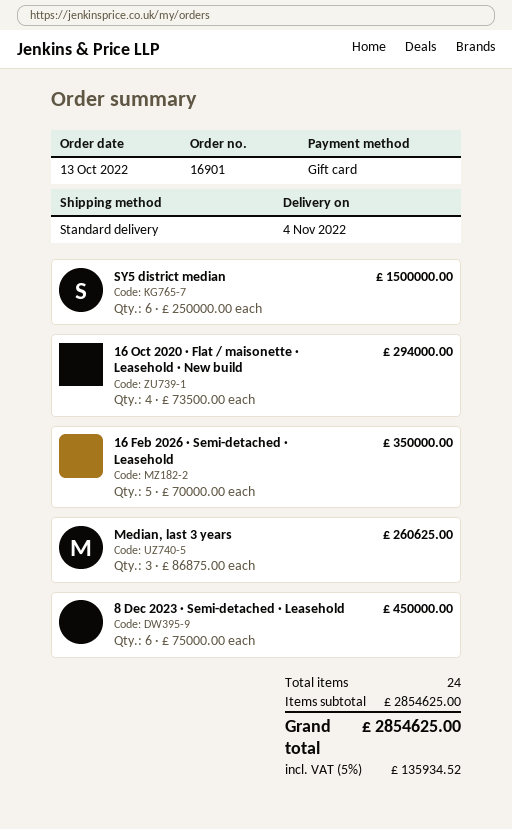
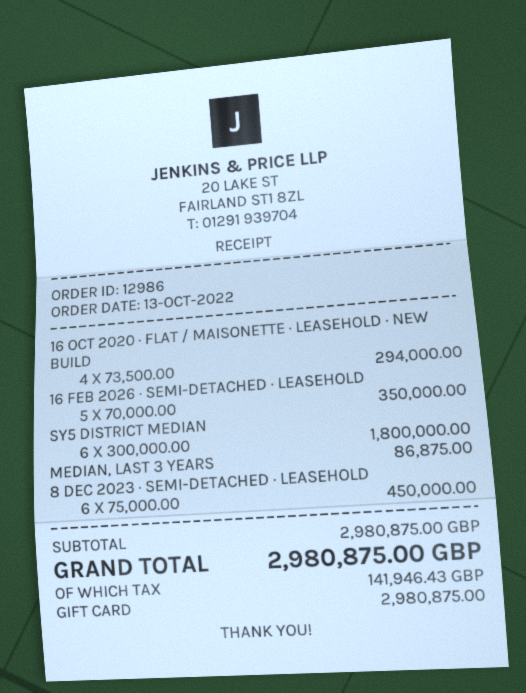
order number: 16901 -> 12986
SY5 district median: 6 x 250000.00 = 1500000.00 -> 6 x 300000.00 = 1800000.00
Median, last 3 years: 3 x 86875.00 = 260625.00 -> 1 x 86875.00 = 86875.00
subtotal: 2854625.00 -> 2980875.00
tax: 135934.52 -> 141946.43
total: 2854625.00 -> 2980875.00

